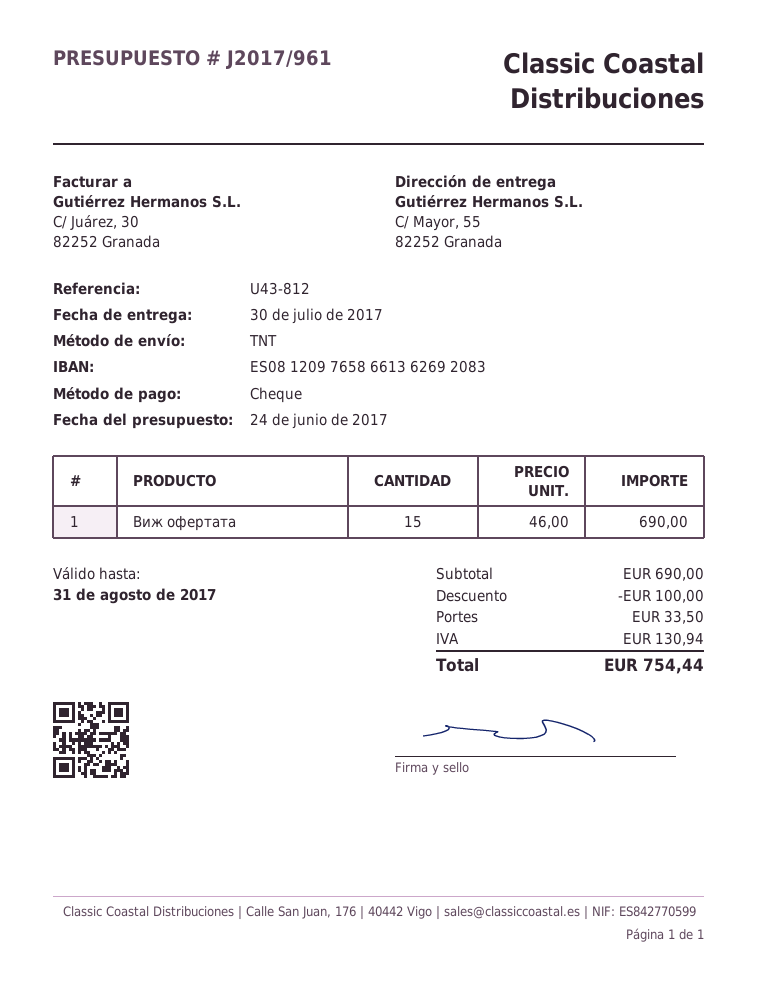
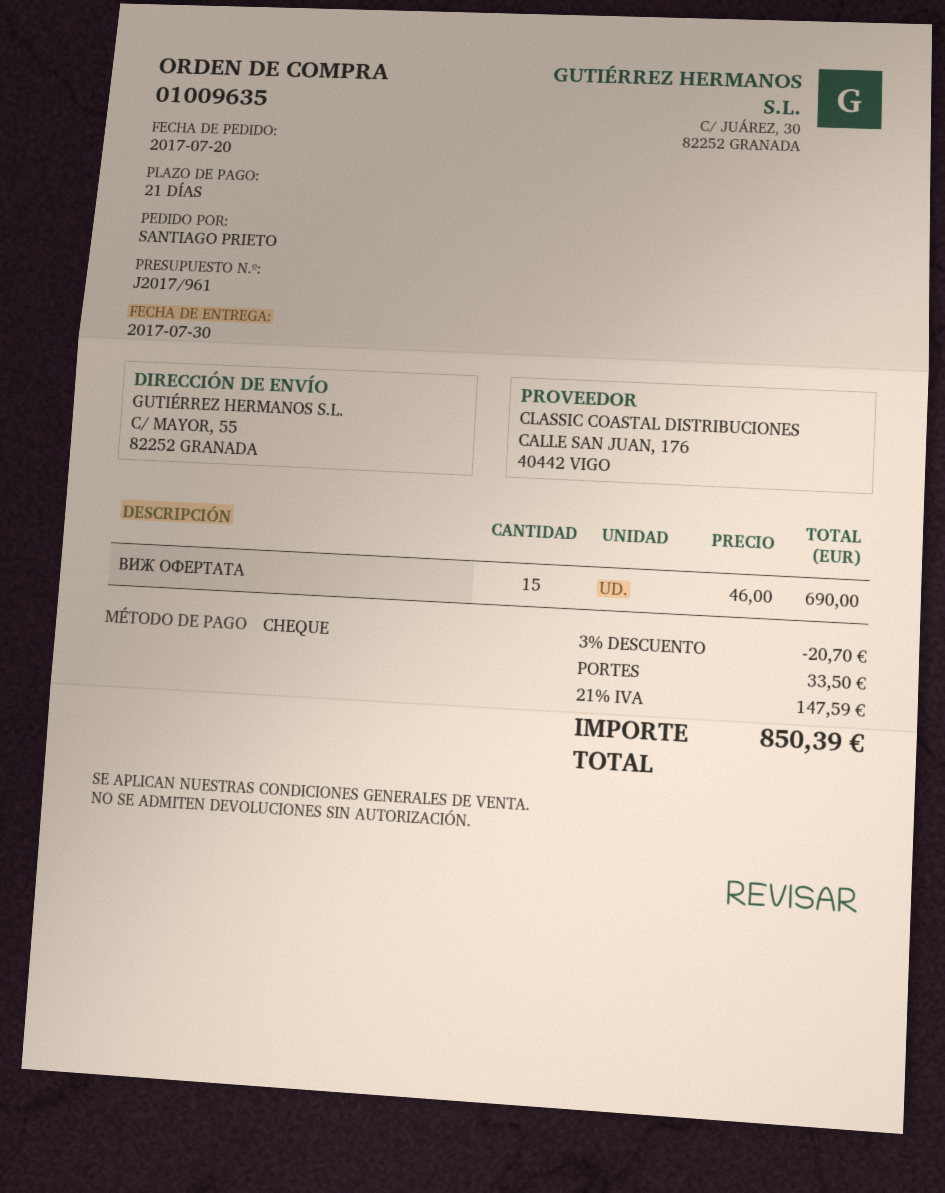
discount: 100.00 -> 20.70
tax: 130.94 -> 147.59
total: 754.44 -> 850.39

